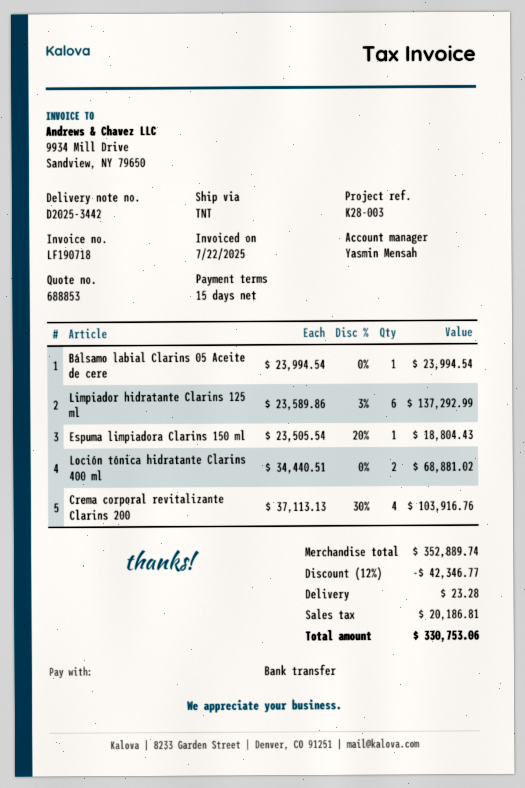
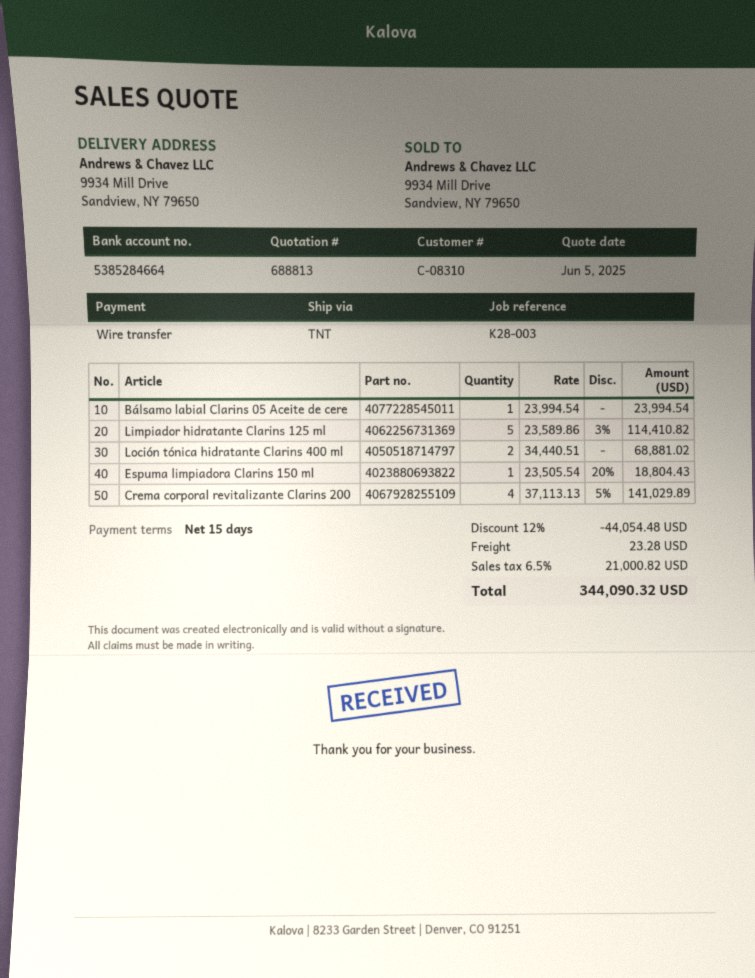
quote number: 688853 -> 688813
Limpiador hidratante Clarins 125 ml: 6 x 23589.86 - 3% = 137292.99 -> 5 x 23589.86 - 3% = 114410.82
Crema corporal revitalizante Clarins 200: 4 x 37113.13 - 30% = 103916.76 -> 4 x 37113.13 - 5% = 141029.89
discount: 12% = 42346.77 -> 12% = 44054.48
tax: 20186.81 -> 21000.82
total: 330753.06 -> 344090.32

